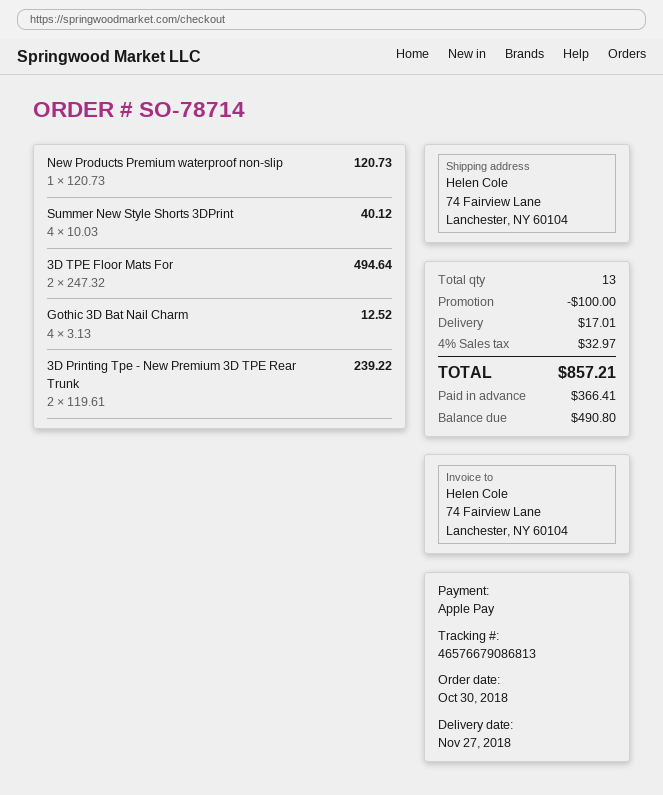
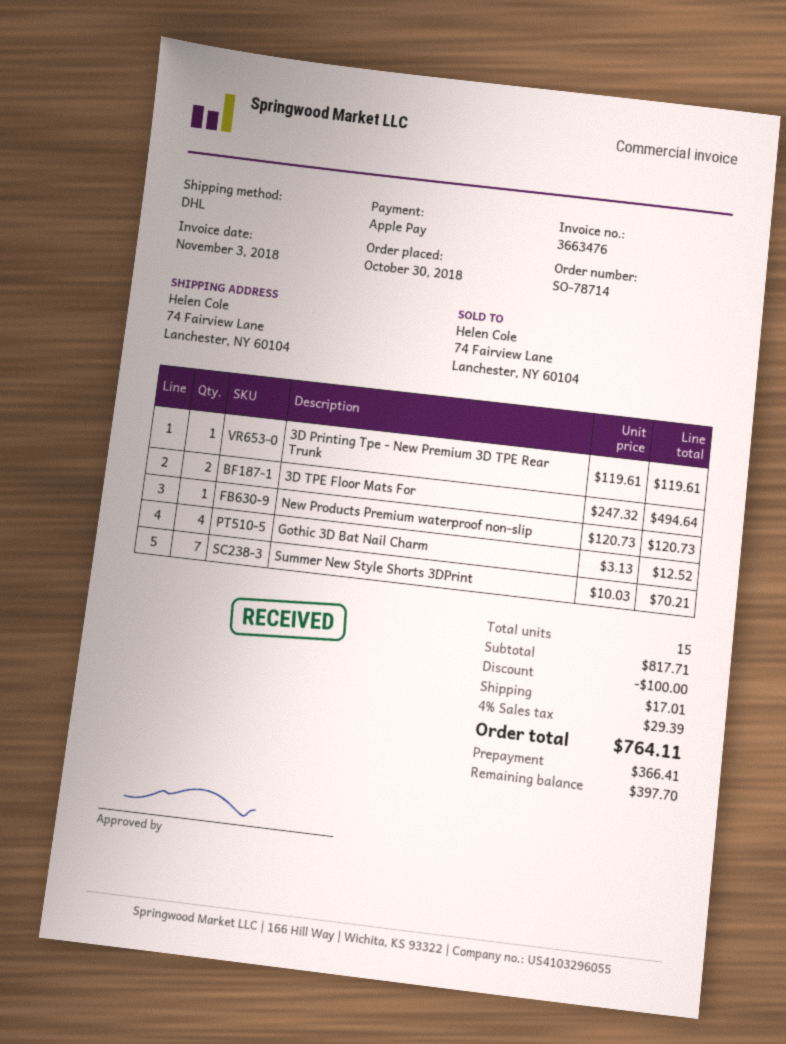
Summer New Style Shorts 3DPrint: 4 x 10.03 = 40.12 -> 7 x 10.03 = 70.21
3D Printing Tpe - New Premium 3D TPE Rear Trunk: 2 x 119.61 = 239.22 -> 1 x 119.61 = 119.61
total quantity: 13 -> 15
tax: 4% = 32.97 -> 4% = 29.39
total: 857.21 -> 764.11
balance: 490.80 -> 397.70

